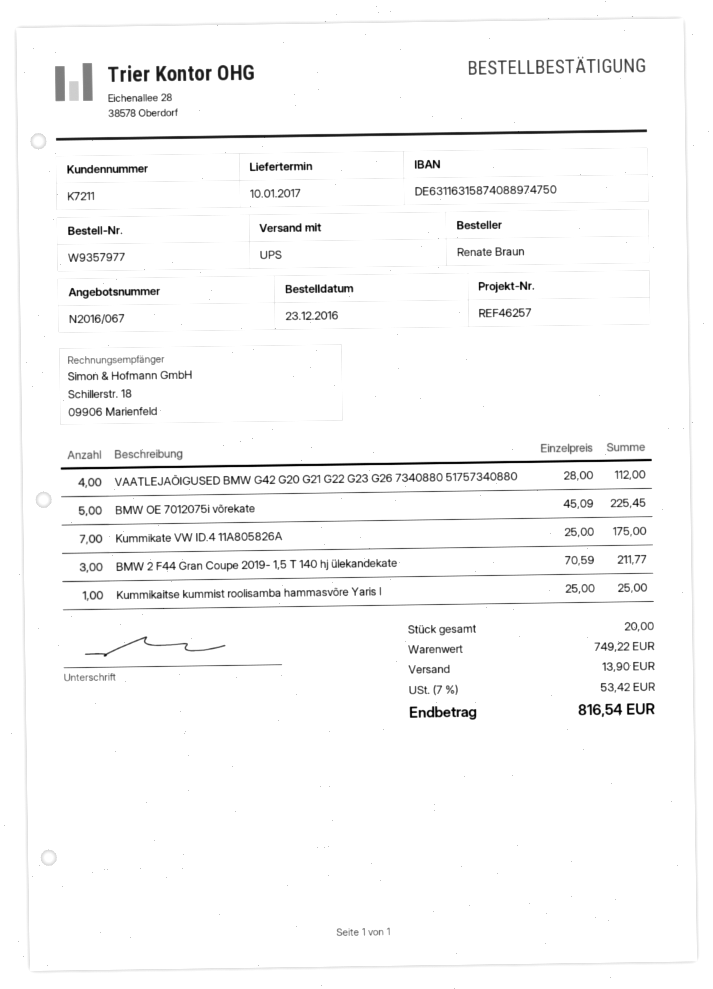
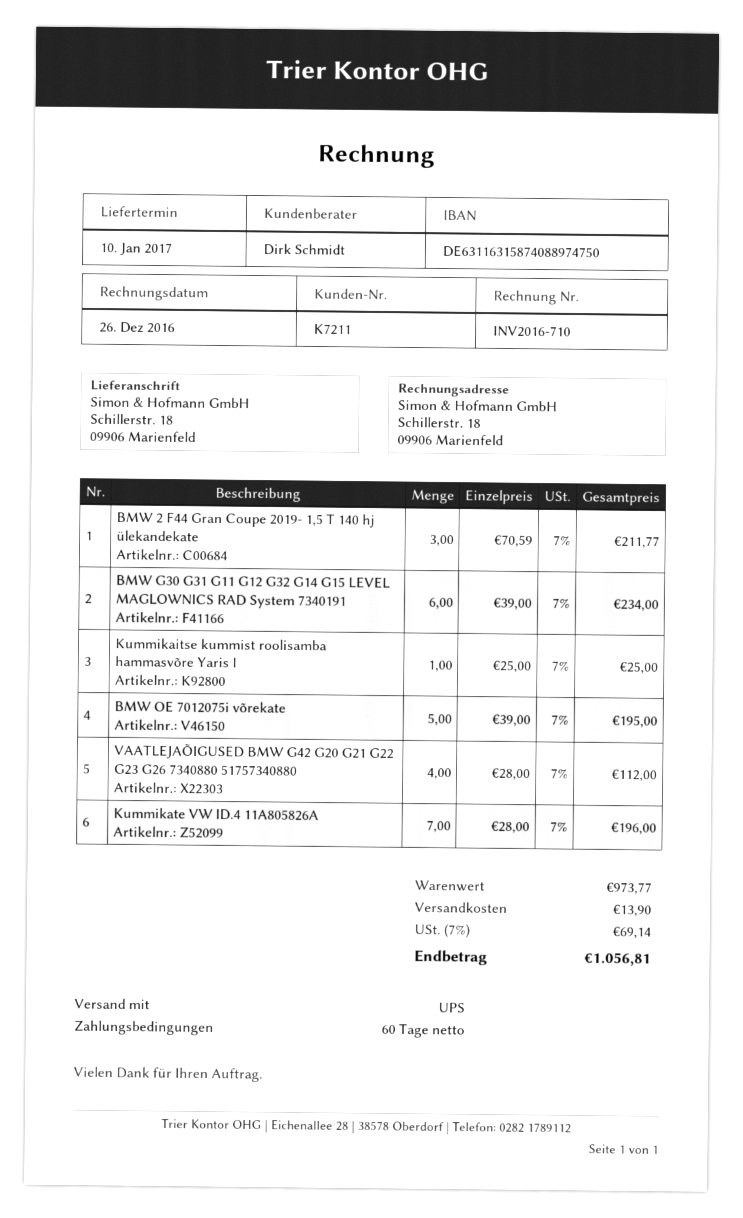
BMW OE 7012075i võrekate: 5 x 45.09 = 225.45 -> 5 x 39.00 = 195.00
Kummikate VW ID.4 11A805826A: 7 x 25.00 = 175.00 -> 7 x 28.00 = 196.00
BMW G30 G31 G11 G12 G32 G14 G15 LEVEL MAGLOWNICS RAD System 7340191: none -> 6 x 39.00 = 234.00
subtotal: 749.22 -> 973.77
tax: 7% = 53.42 -> 7% = 69.14
total: 816.54 -> 1056.81

